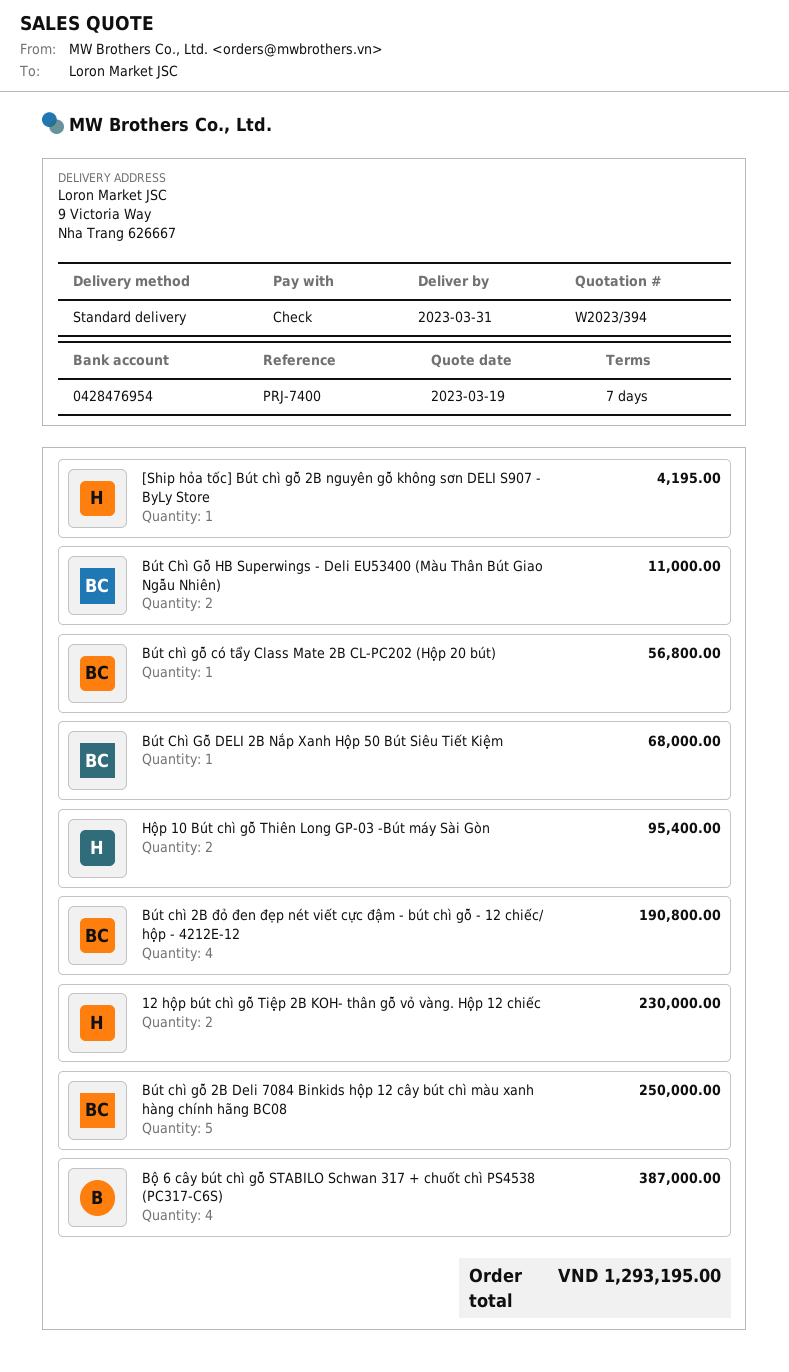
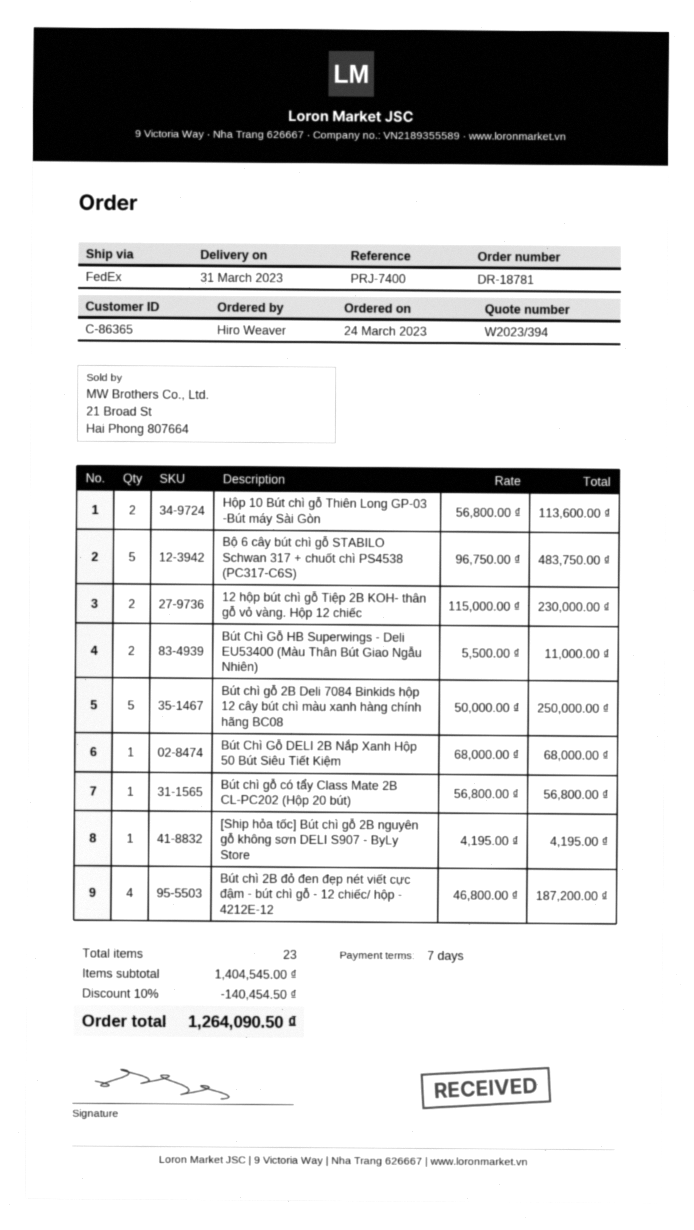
shipping method: standard -> FedEx
Hộp 10 Bút chì gỗ Thiên Long GP-03 -Bút máy Sài Gòn: 2 for 95400.00 -> 2 for 113600.00
Bút chì 2B đỏ đen đẹp nét viết cực đậm - bút chì gỗ - 12 chiếc/ hộp - 4212E-12: 4 for 190800.00 -> 4 for 187200.00
Bộ 6 cây bút chì gỗ STABILO Schwan 317 + chuốt chì PS4538 (PC317-C6S): 4 for 387000.00 -> 5 for 483750.00
discount: none -> 10% = 140454.50
total: 1293195.00 -> 1264090.50

